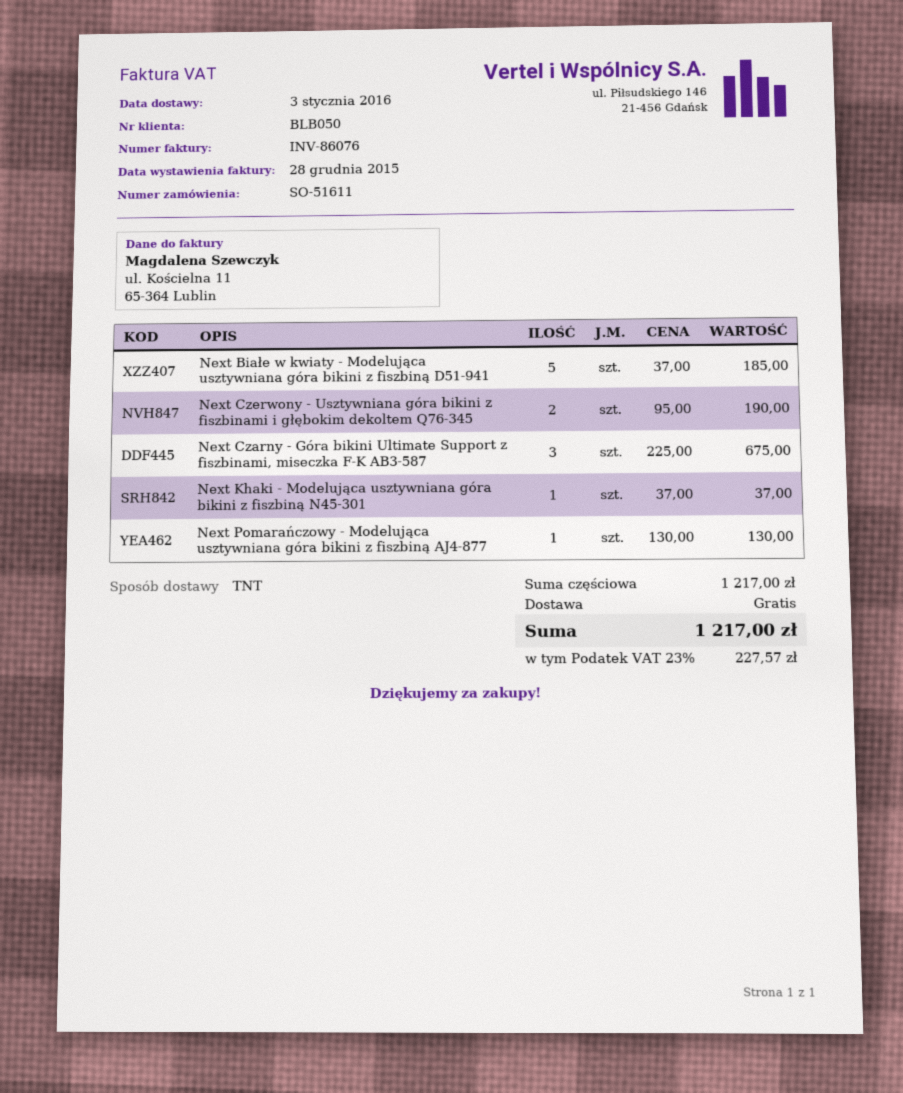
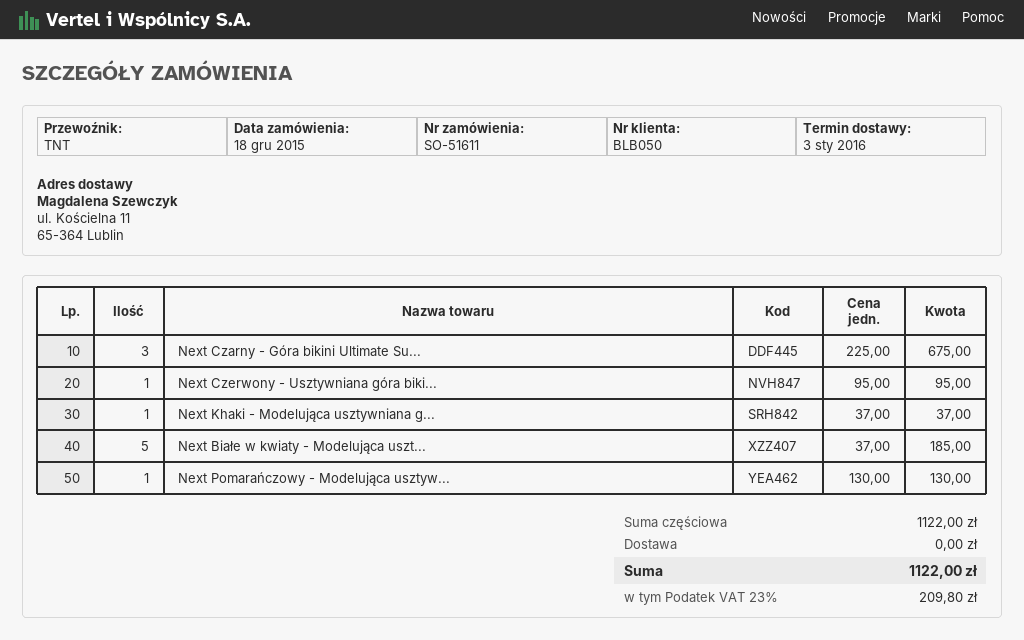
Next Czerwony - Usztywniana góra bikini z fiszbinami i głębokim dekoltem Q76-345: 2 x 95.00 = 190.00 -> 1 x 95.00 = 95.00
subtotal: 1217.00 -> 1122.00
tax: 23% = 227.57 -> 23% = 209.80
total: 1217.00 -> 1122.00

